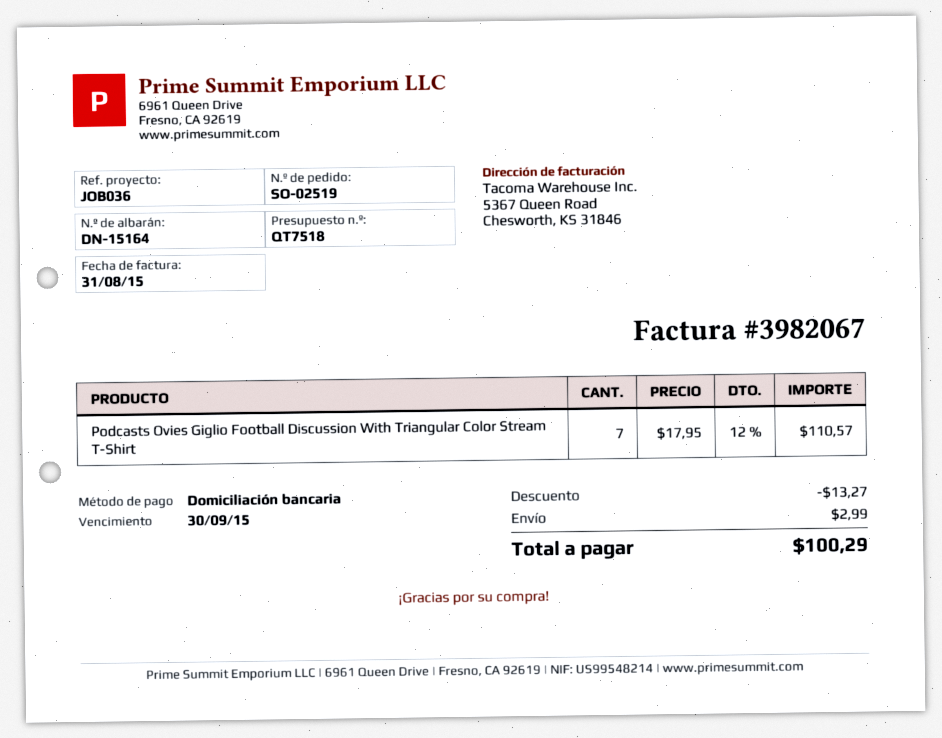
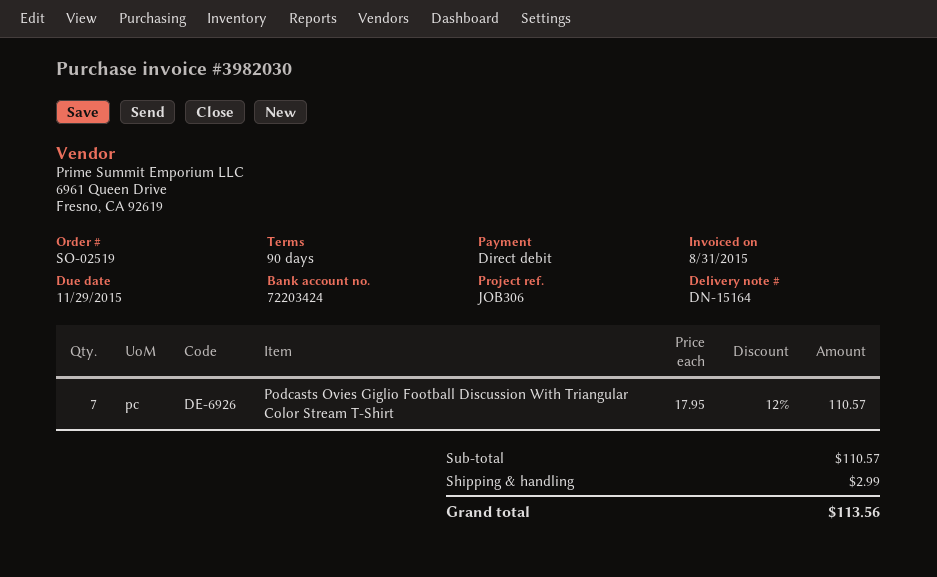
invoice number: 3982067 -> 3982030
due date: 2015-09-30 -> 2015-11-29
reference: JOB036 -> JOB306
discount: 13.27 -> none
total: 100.29 -> 113.56

